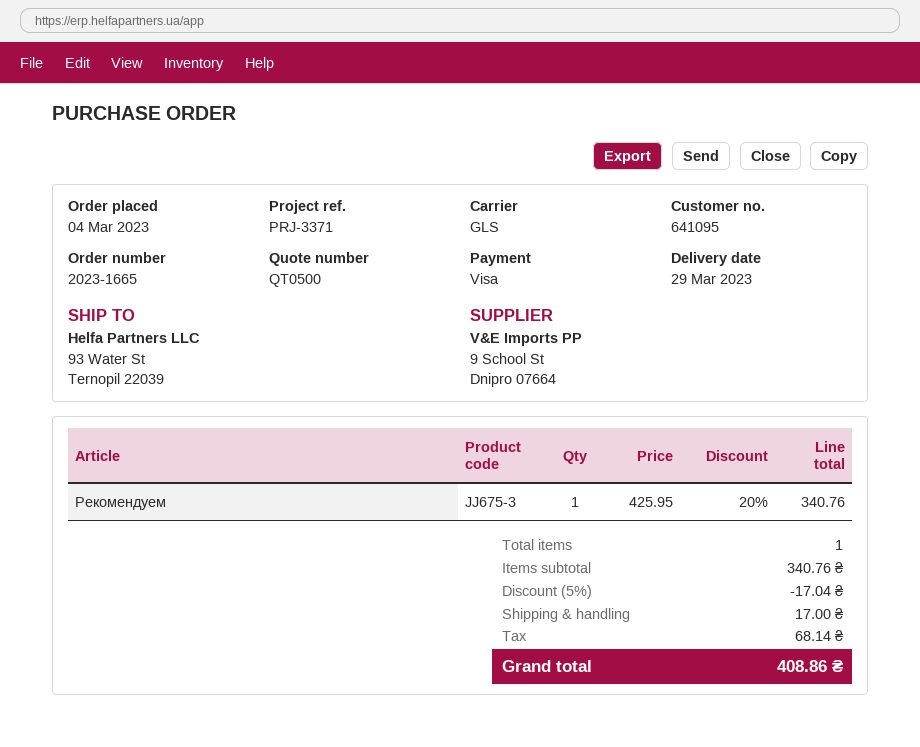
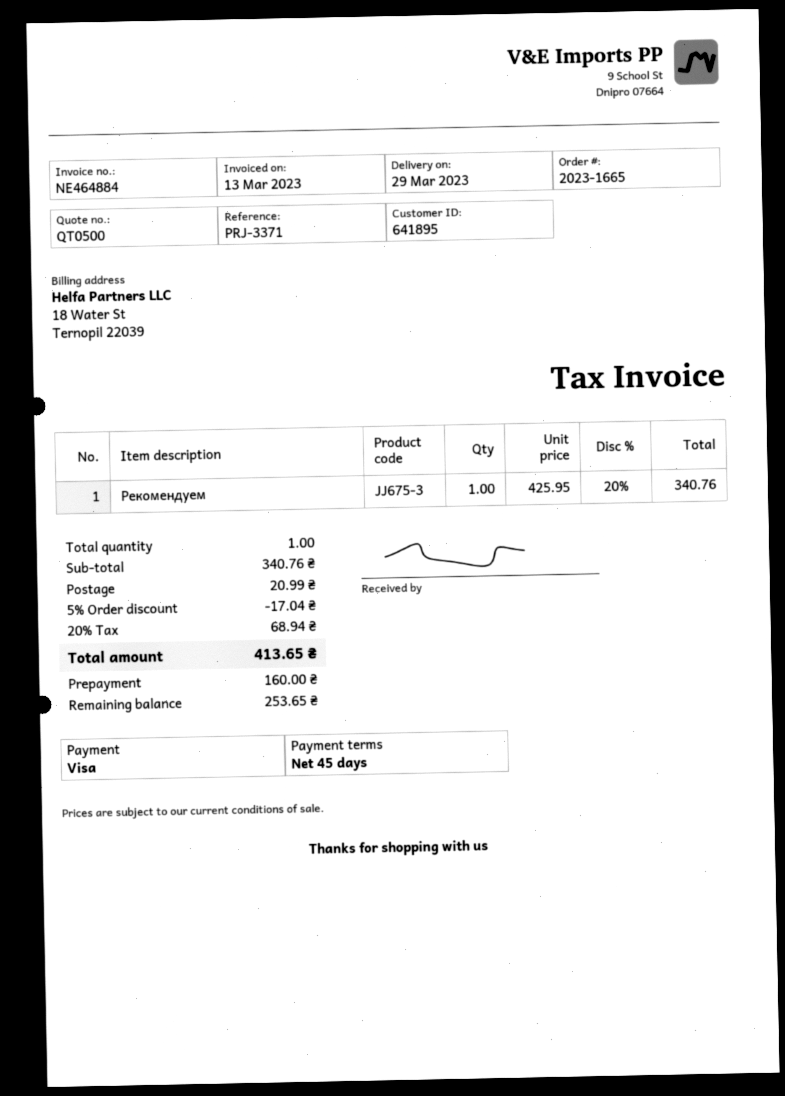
customer number: 641095 -> 641895
shipping: 17.00 -> 20.99
tax: 68.14 -> 68.94
total: 408.86 -> 413.65

